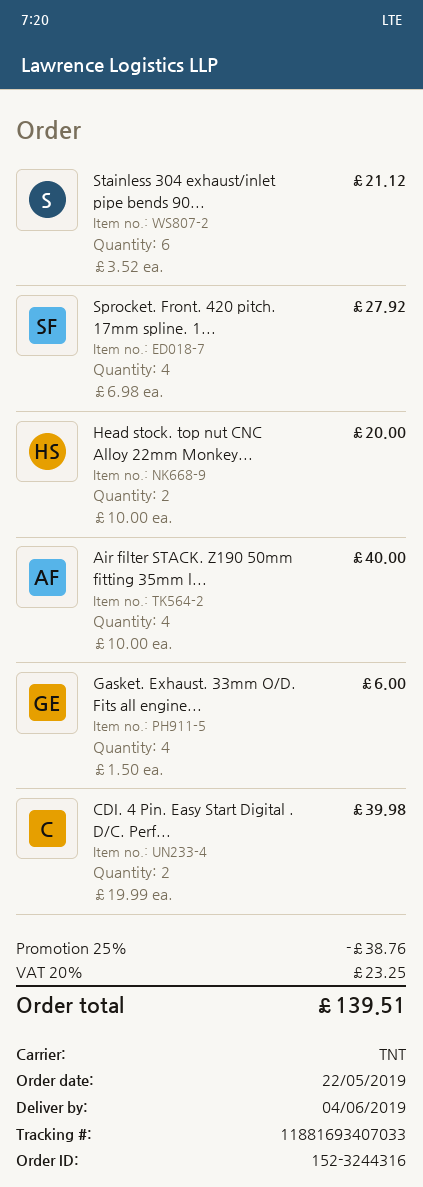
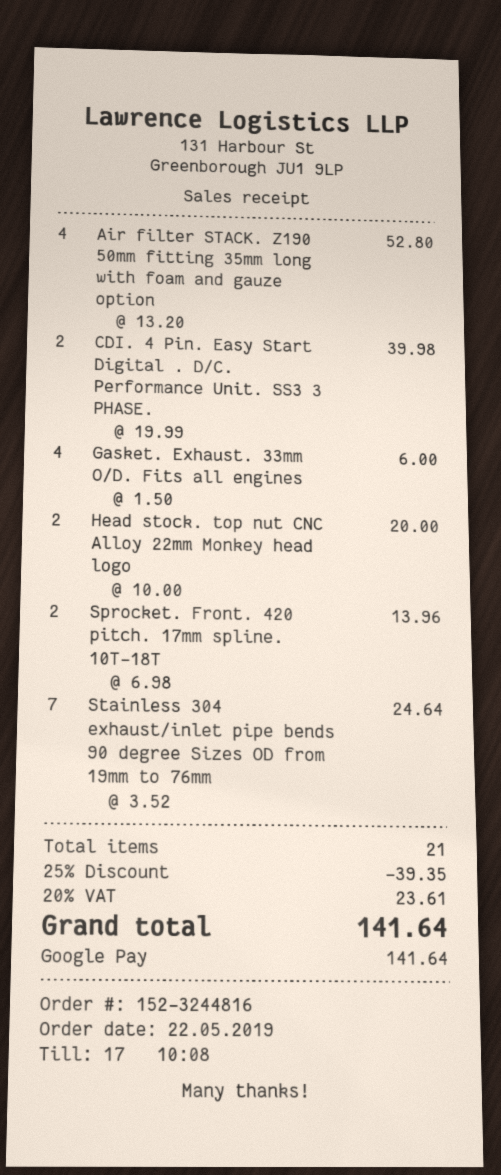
order number: 152-3244316 -> 152-3244816
Stainless 304 exhaust/inlet pipe bends 90...: 6 x 3.52 = 21.12 -> 7 x 3.52 = 24.64
Sprocket. Front. 420 pitch. 17mm spline. 1...: 4 x 6.98 = 27.92 -> 2 x 6.98 = 13.96
Air filter STACK. Z190 50mm fitting 35mm l...: 4 x 10.00 = 40.00 -> 4 x 13.20 = 52.80
discount: 25% = 38.76 -> 25% = 39.35
tax: 20% = 23.25 -> 20% = 23.61
total: 139.51 -> 141.64

